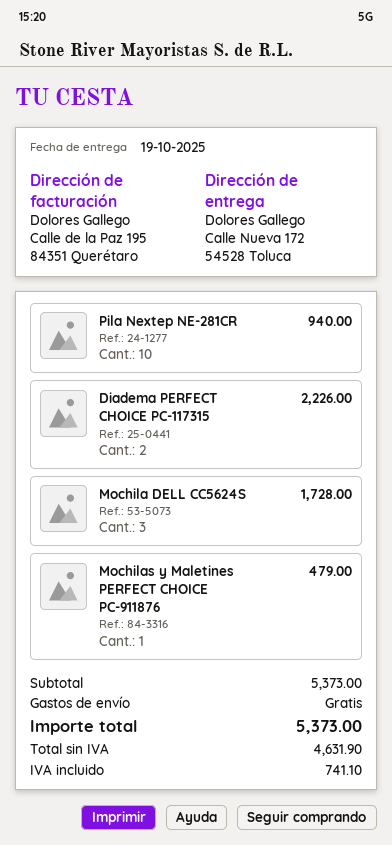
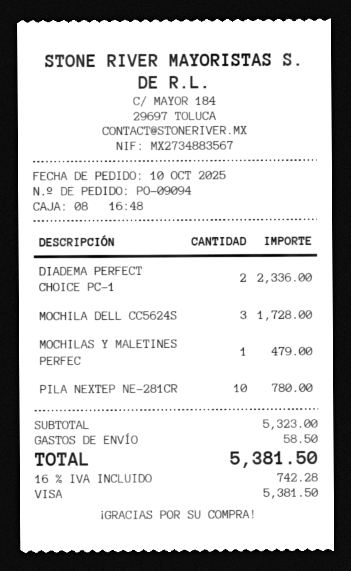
Pila Nextep NE-281CR: 10 for 940.00 -> 10 for 780.00
Diadema PERFECT CHOICE PC-117315: 2 for 2226.00 -> 2 for 2336.00
subtotal: 5373.00 -> 5323.00
shipping: 0.00 -> 58.50
tax: 741.10 -> 742.28
total: 5373.00 -> 5381.50

